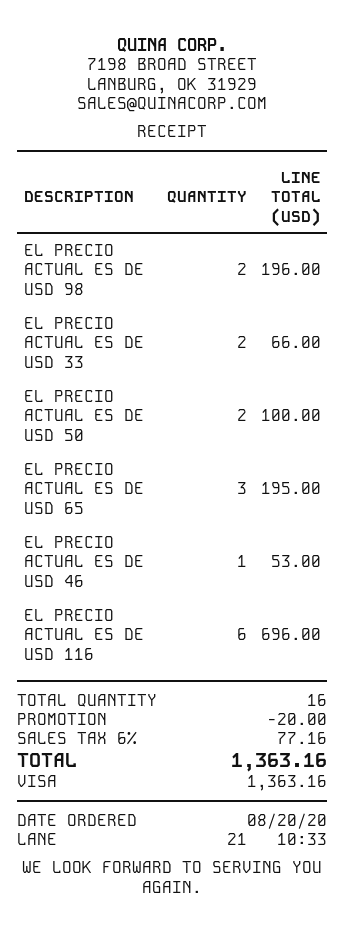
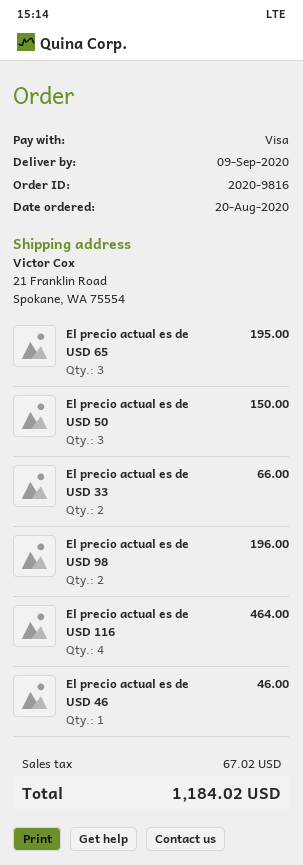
EL PRECIO ACTUAL ES DE USD 50: 2 for 100.00 -> 3 for 150.00
EL PRECIO ACTUAL ES DE USD 46: 1 for 53.00 -> 1 for 46.00
EL PRECIO ACTUAL ES DE USD 116: 6 for 696.00 -> 4 for 464.00
discount: 20.00 -> none
tax: 77.16 -> 67.02
total: 1363.16 -> 1184.02

